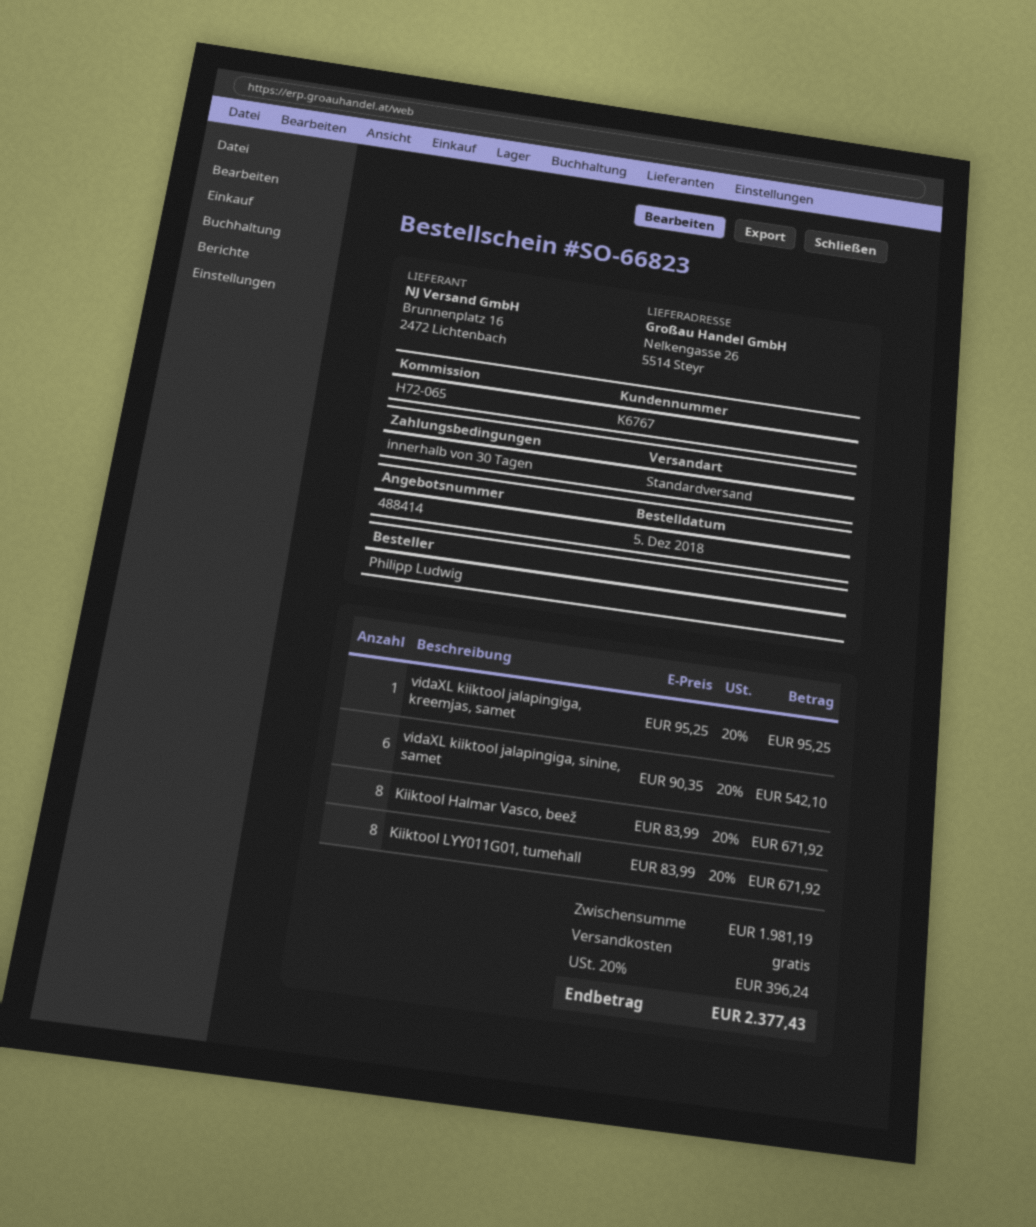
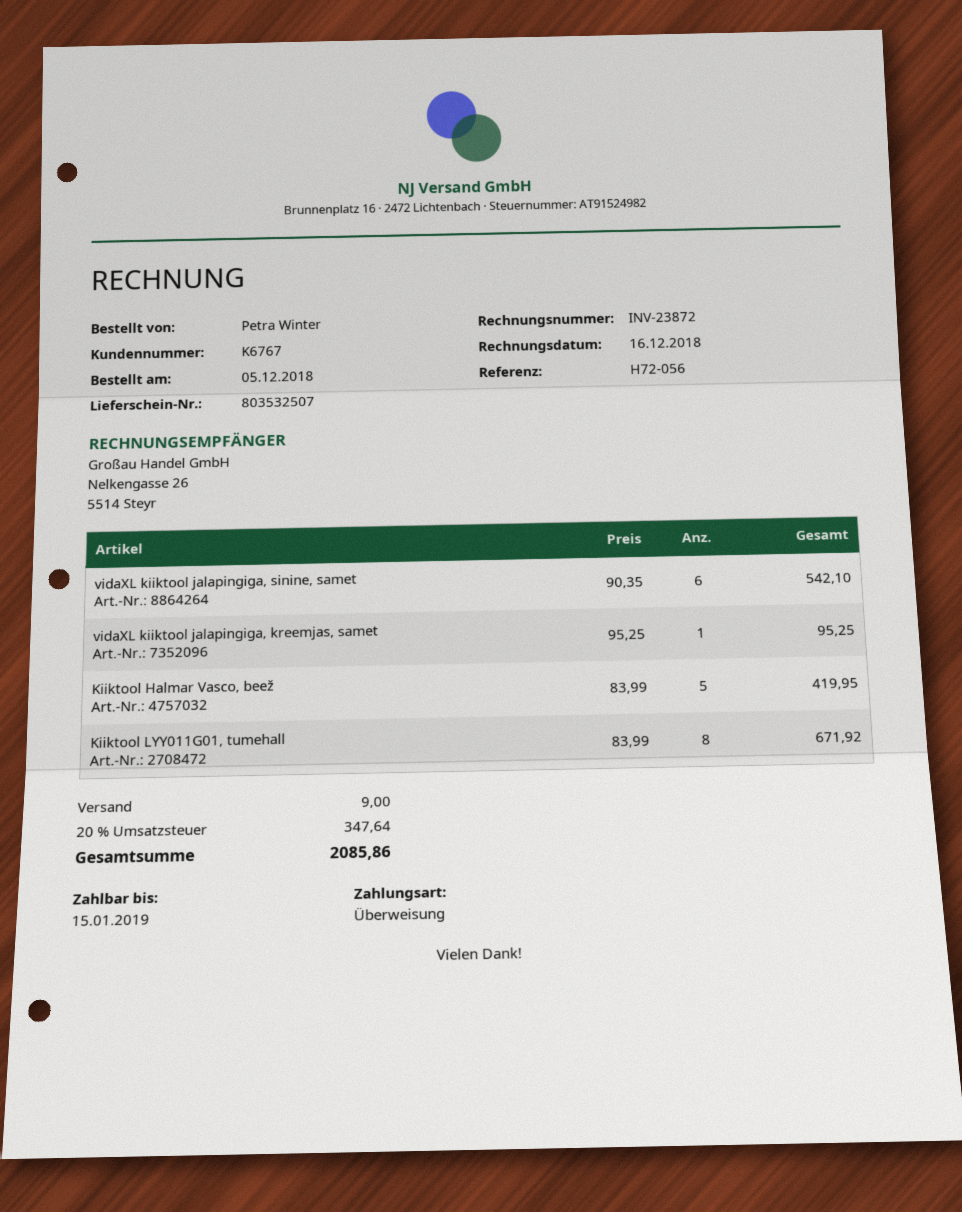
reference: H72-065 -> H72-056
ordered by: Philipp Ludwig -> Petra Winter
Kiiktool Halmar Vasco, beež: 8 x 83.99 = 671.92 -> 5 x 83.99 = 419.95
shipping: 0.00 -> 9.00
tax: 20% = 396.24 -> 20% = 347.64
total: 2377.43 -> 2085.86

